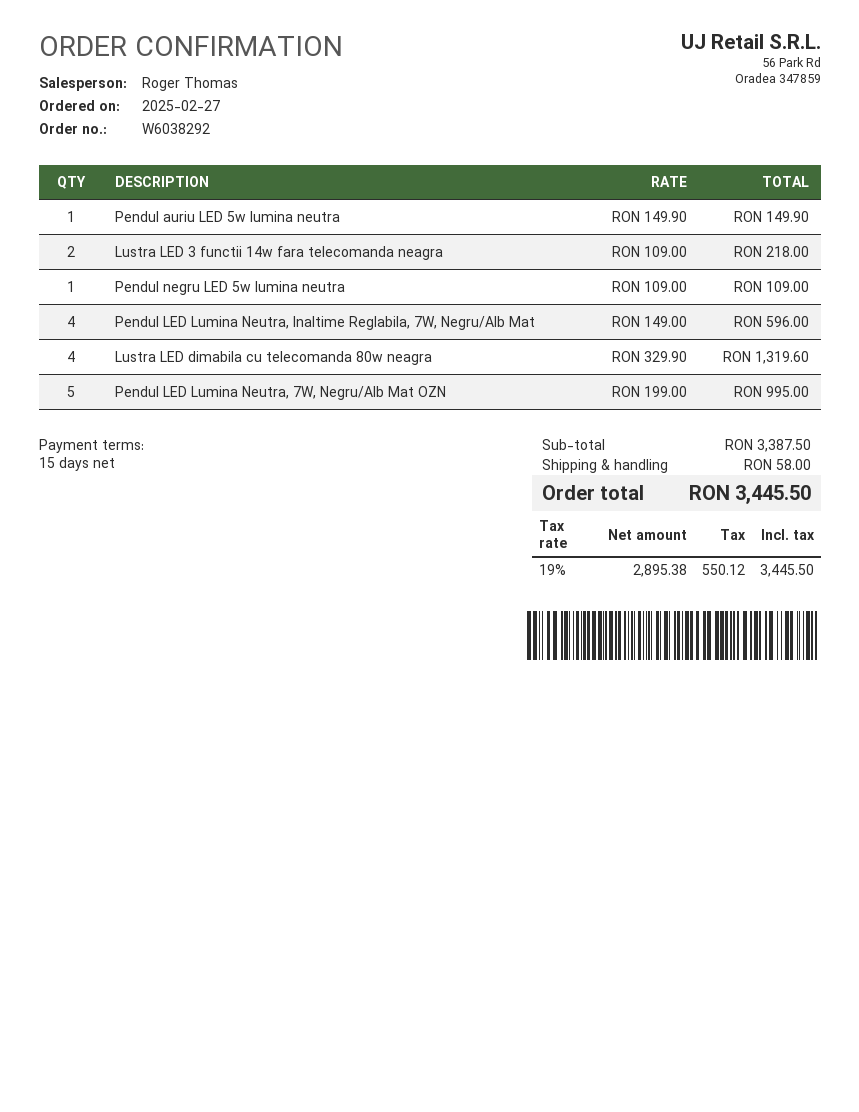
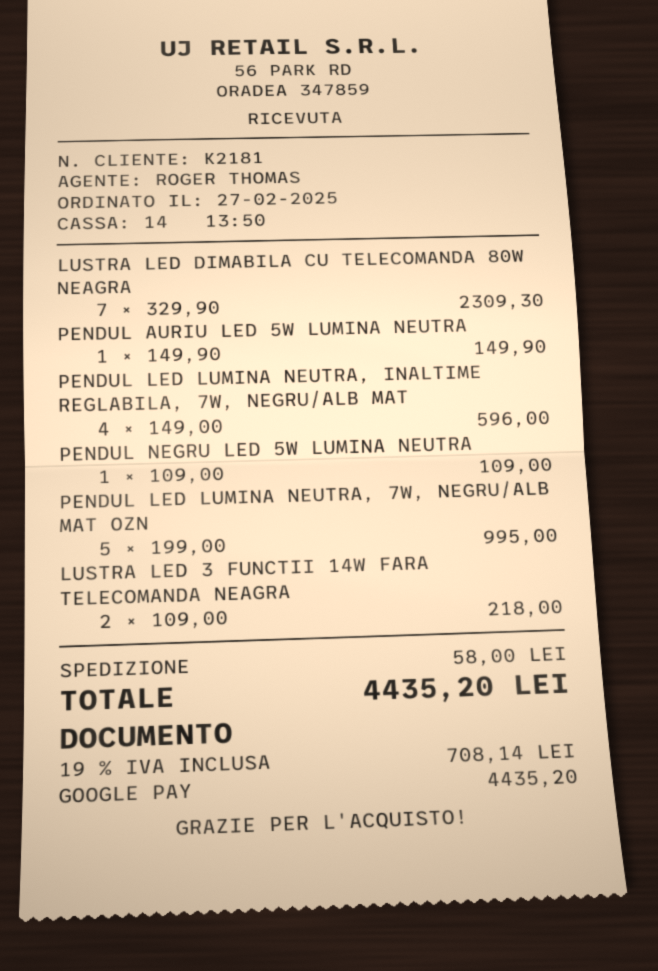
Lustra LED dimabila cu telecomanda 80w neagra: 4 x 329.90 = 1319.60 -> 7 x 329.90 = 2309.30
tax: 19% = 550.12 -> 19% = 708.14
total: 3445.50 -> 4435.20

